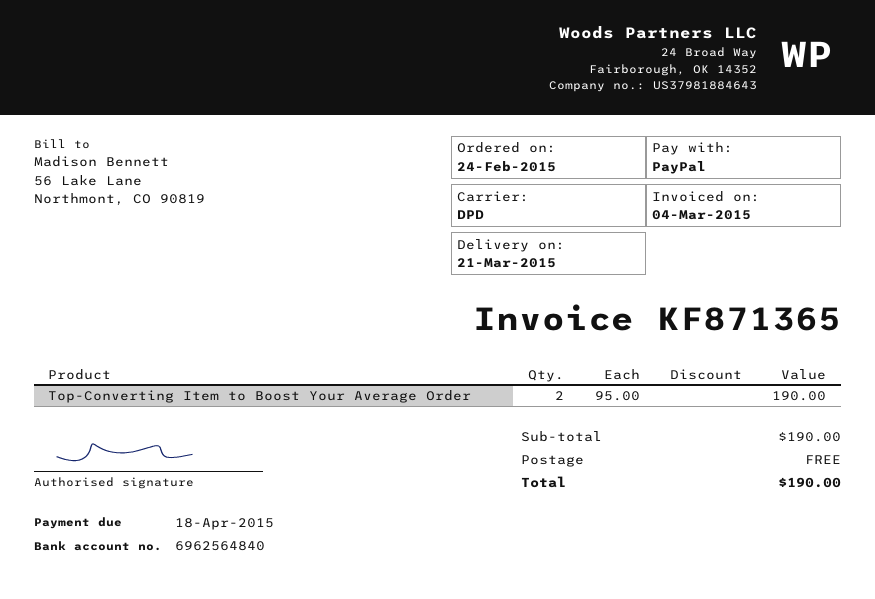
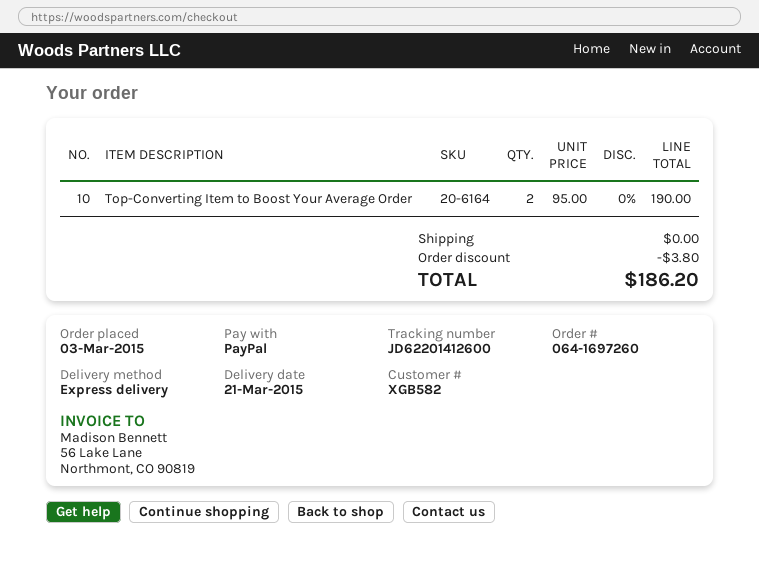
order date: 2015-02-24 -> 2015-03-03
shipping method: DPD -> express
discount: none -> 3.80
total: 190.00 -> 186.20

